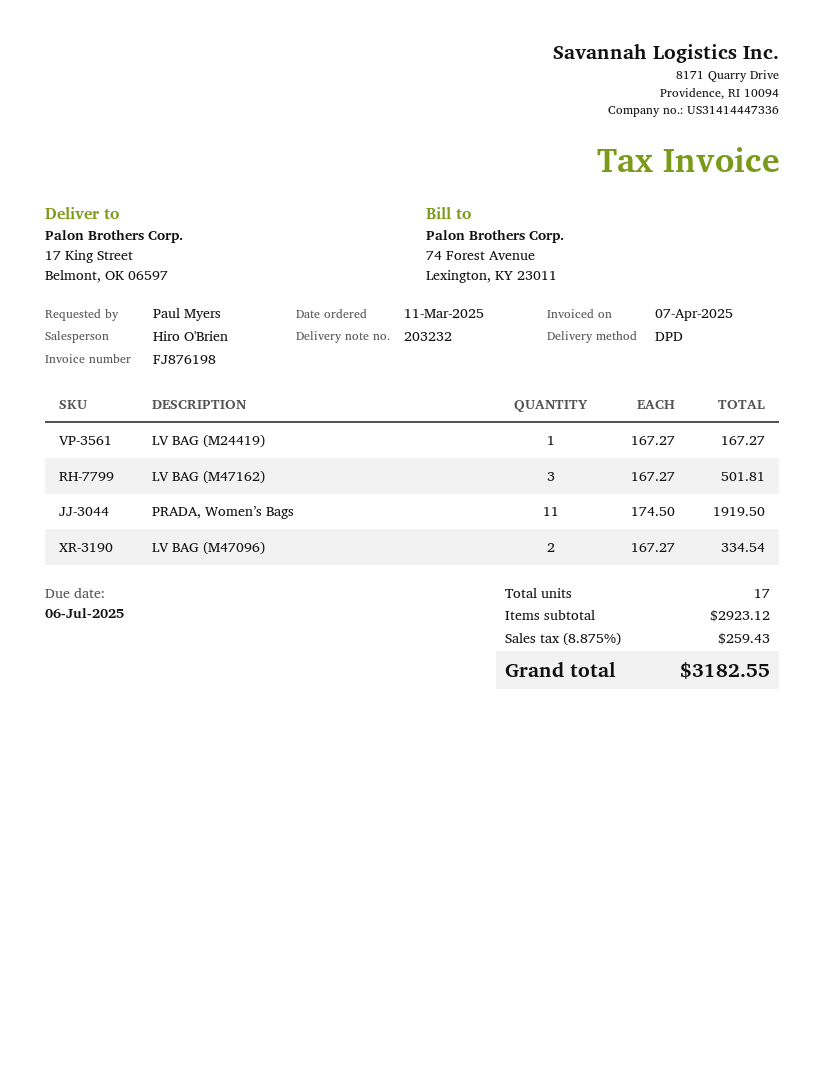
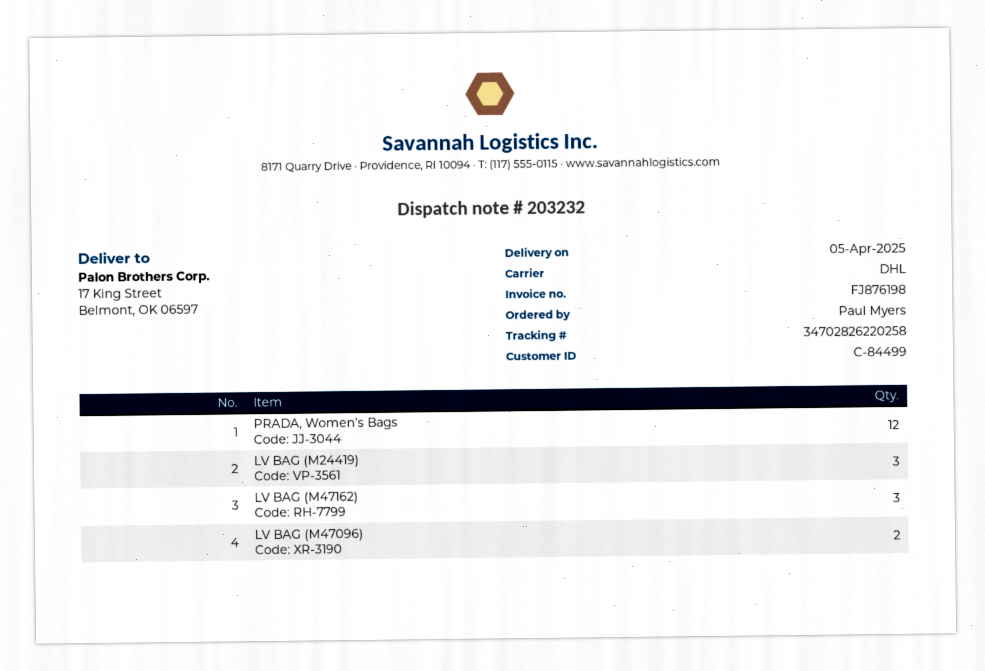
shipping method: DPD -> DHL
LV BAG (M24419): 1 -> 3
PRADA, Women’s Bags: 11 -> 12

